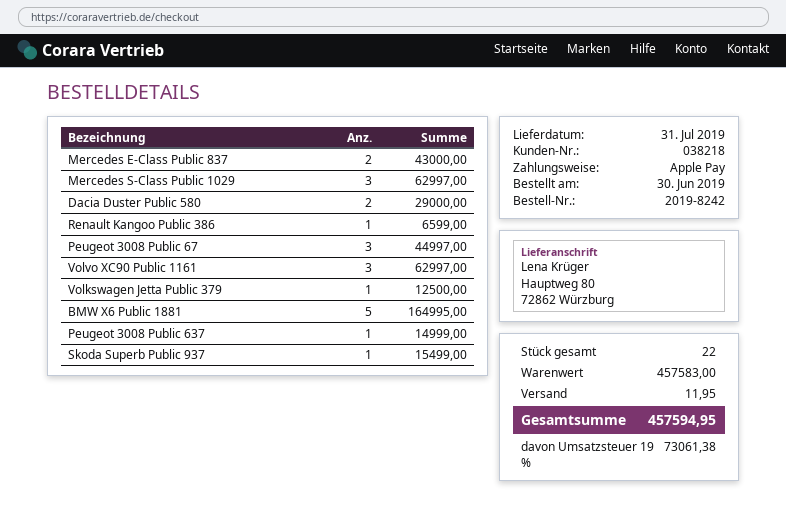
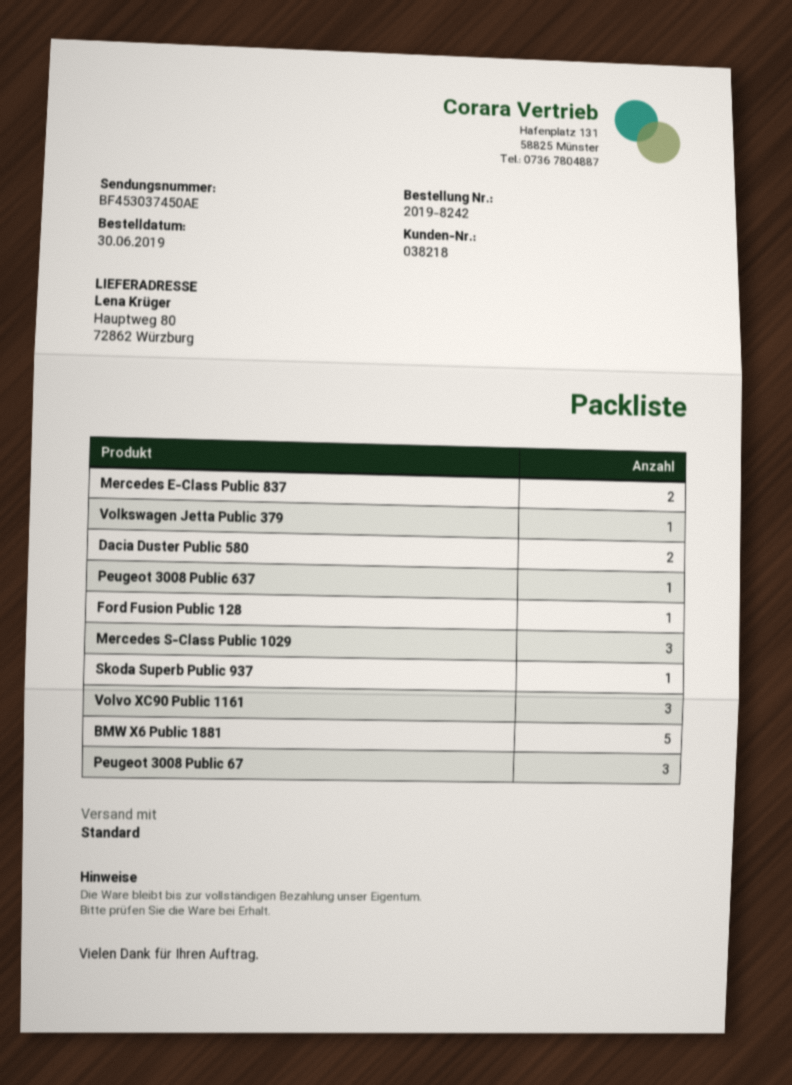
Renault Kangoo Public 386: 1 -> none
Ford Fusion Public 128: none -> 1

